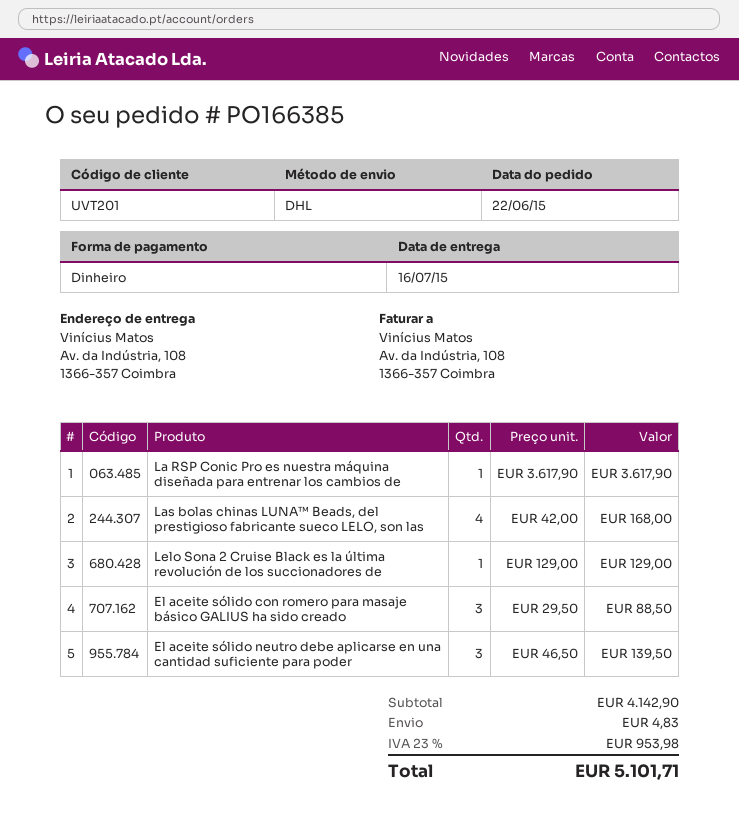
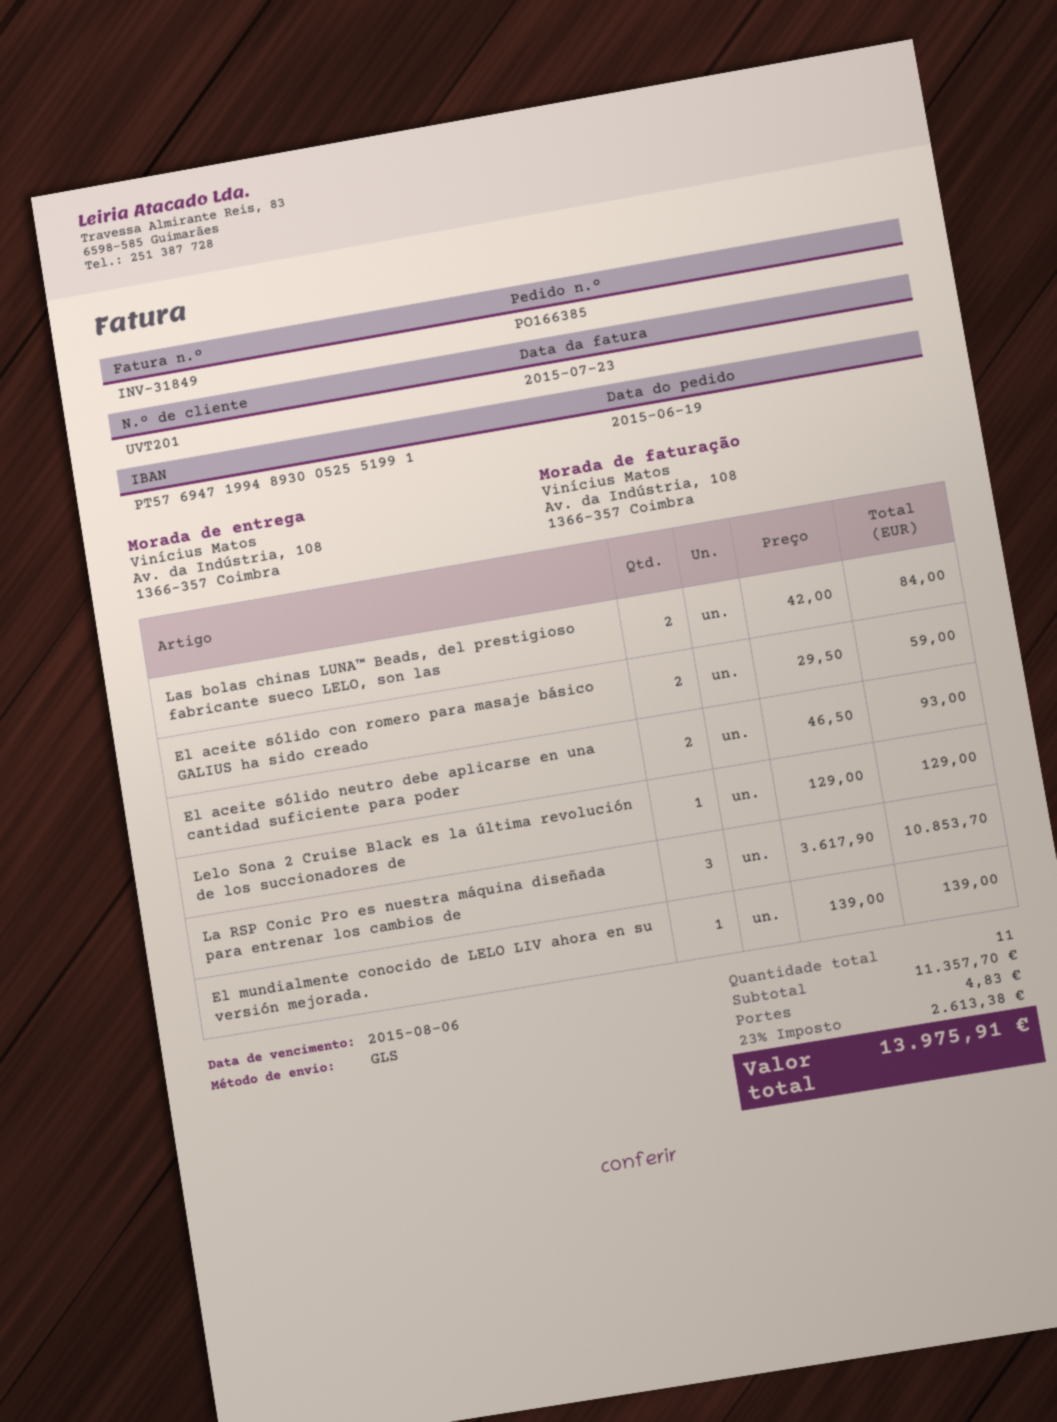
order date: 2015-06-22 -> 2015-06-19
shipping method: DHL -> GLS
La RSP Conic Pro es nuestra máquina diseñada para entrenar los cambios de: 1 x 3617.90 = 3617.90 -> 3 x 3617.90 = 10853.70
Las bolas chinas LUNA™ Beads, del prestigioso fabricante sueco LELO, son las: 4 x 42.00 = 168.00 -> 2 x 42.00 = 84.00
El aceite sólido con romero para masaje básico GALIUS ha sido creado: 3 x 29.50 = 88.50 -> 2 x 29.50 = 59.00
El aceite sólido neutro debe aplicarse en una cantidad suficiente para poder: 3 x 46.50 = 139.50 -> 2 x 46.50 = 93.00
El mundialmente conocido de LELO LIV ahora en su versión mejorada.: none -> 1 x 139.00 = 139.00
subtotal: 4142.90 -> 11357.70
tax: 23% = 953.98 -> 23% = 2613.38
total: 5101.71 -> 13975.91

